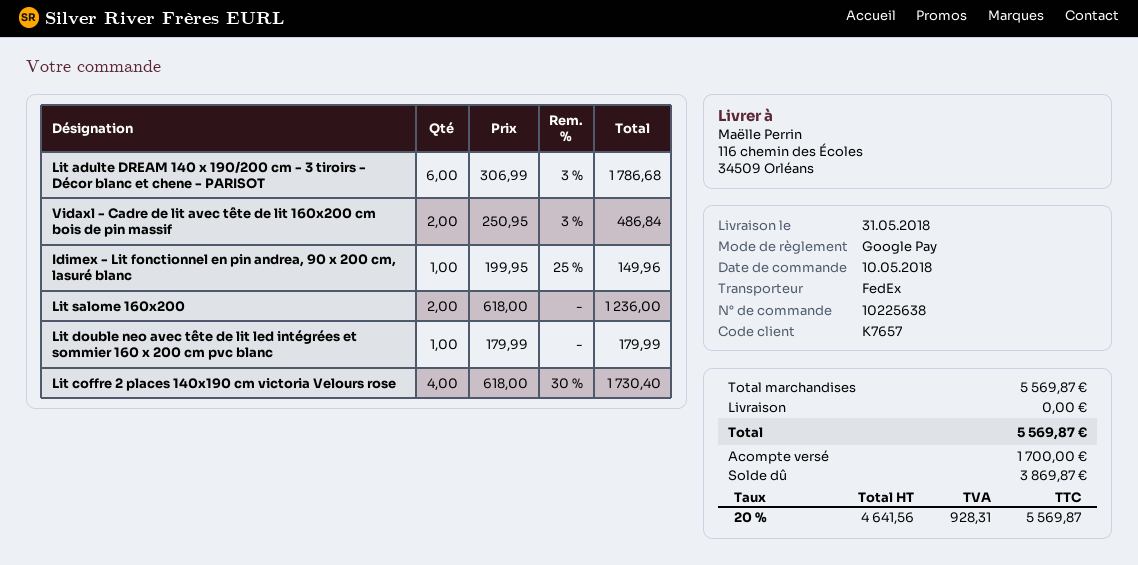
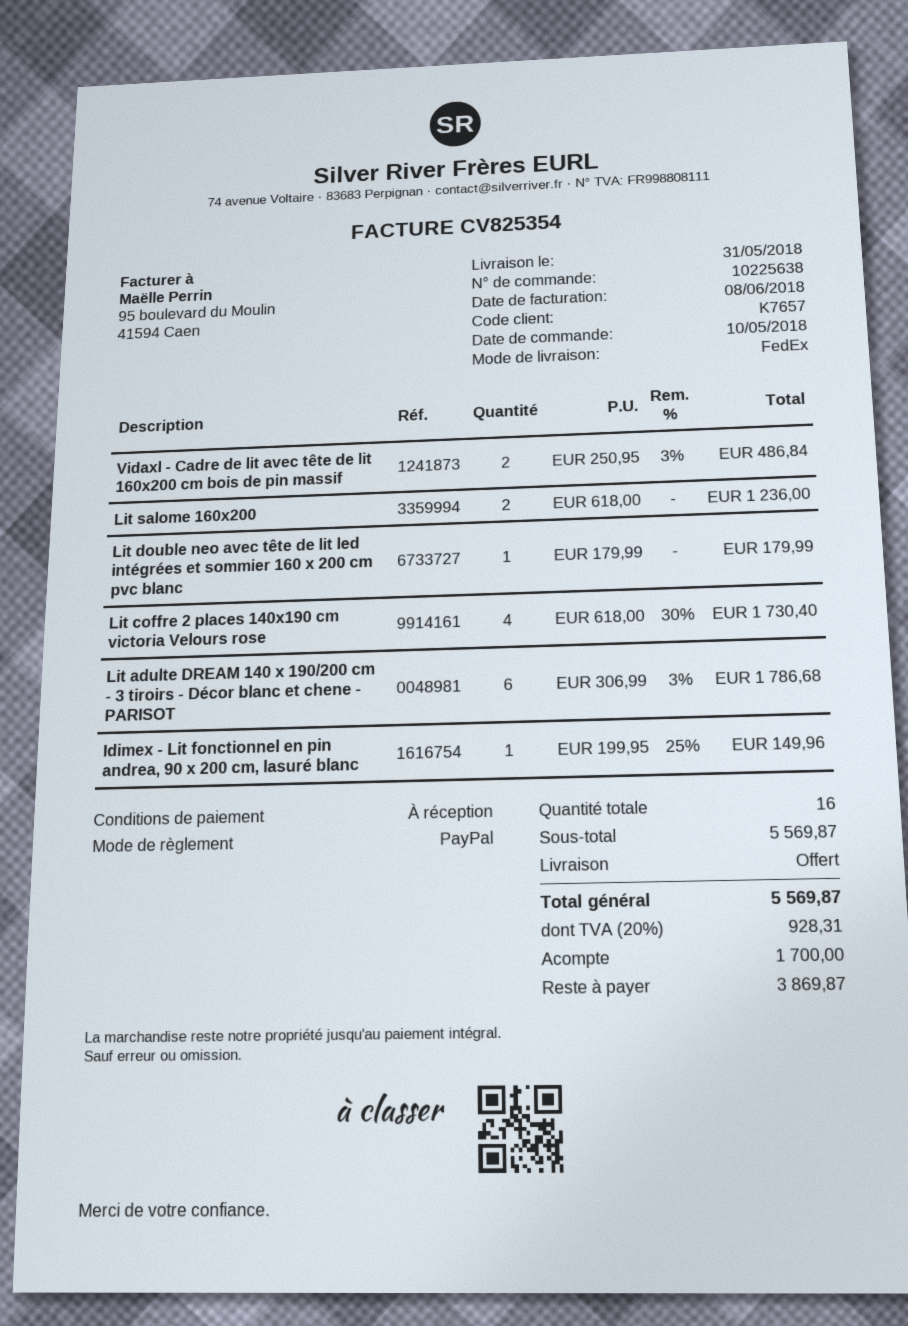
payment method: Google Pay -> PayPal

